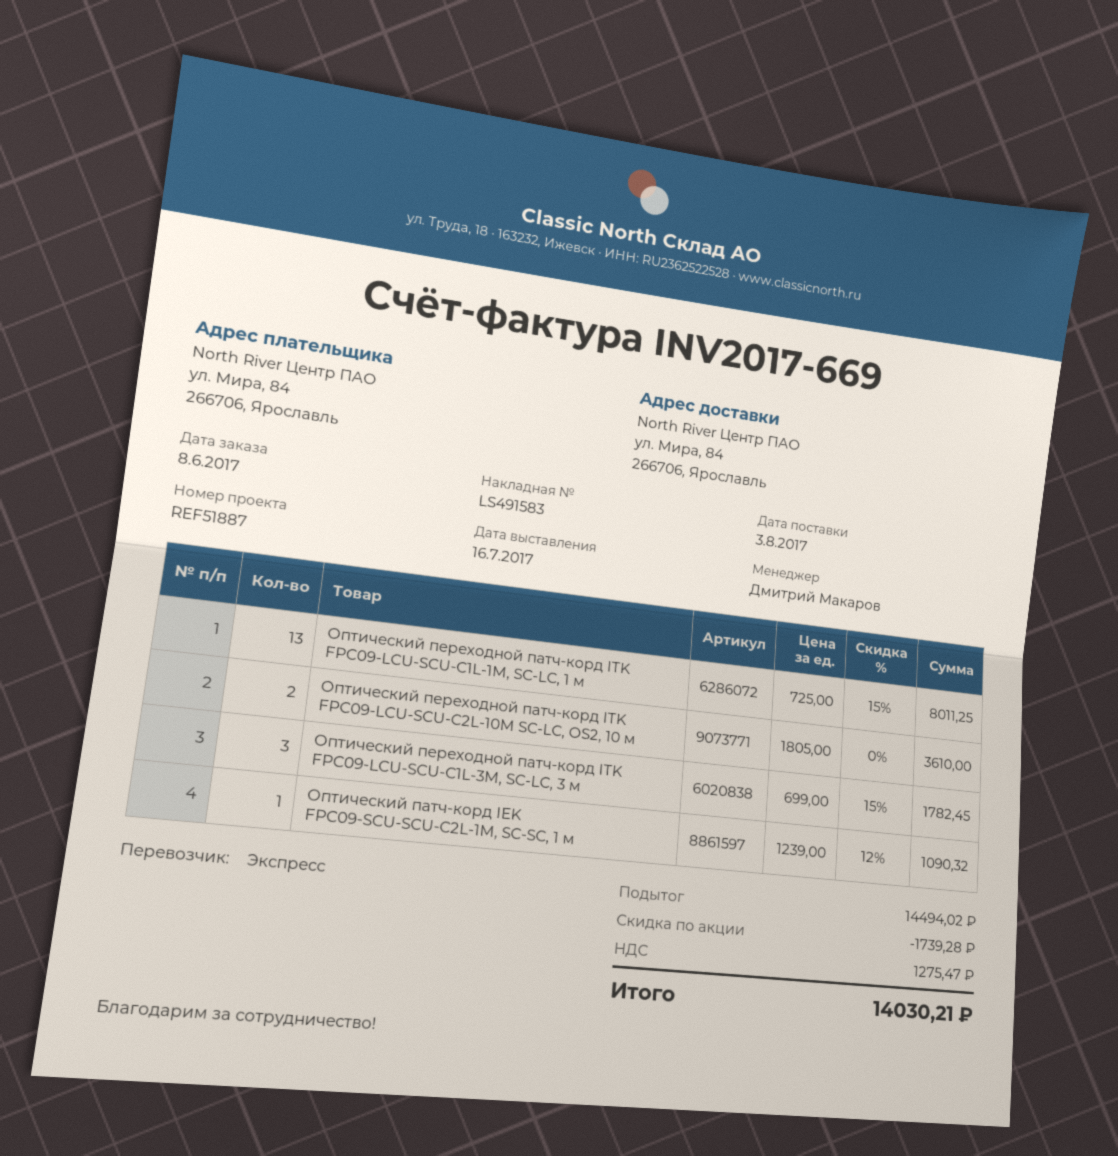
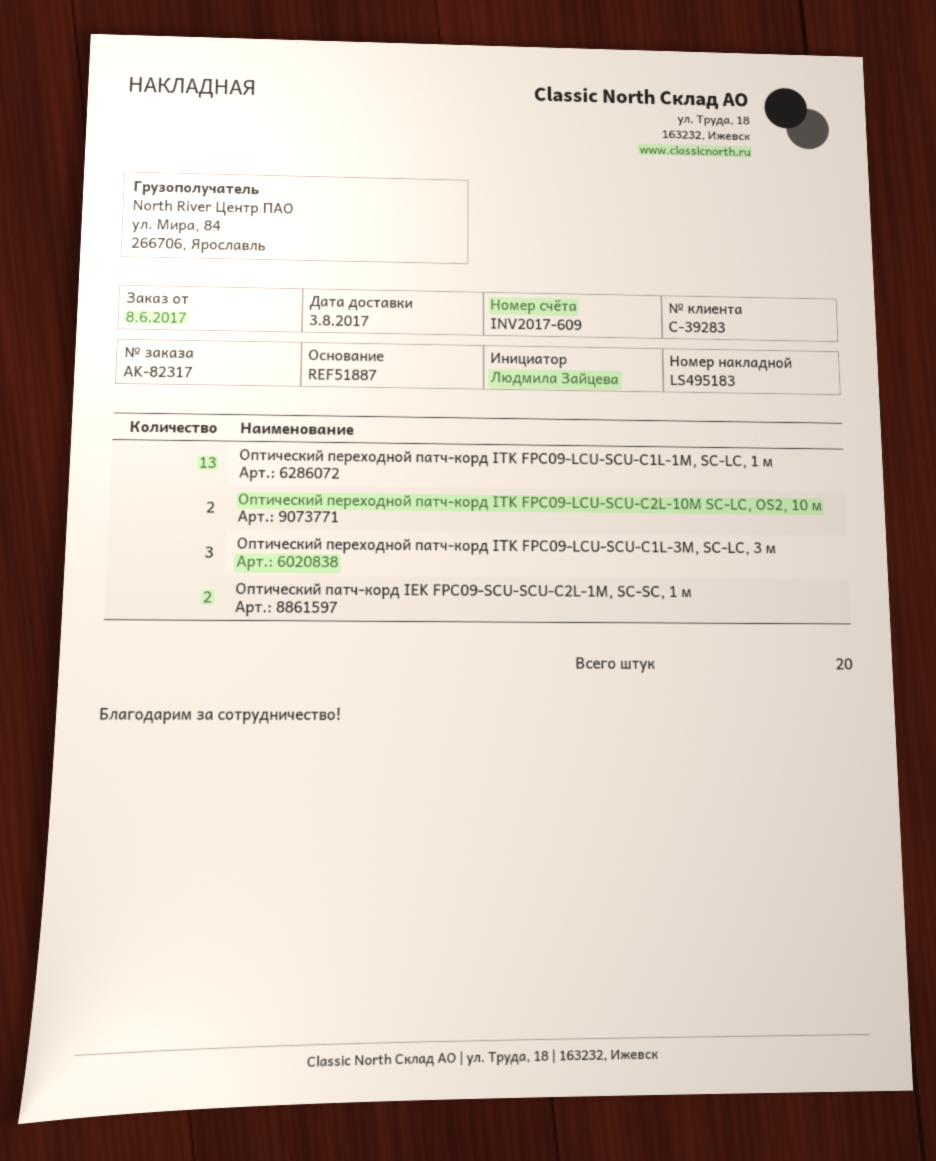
delivery note number: LS491583 -> LS495183
invoice number: INV2017-669 -> INV2017-609
Оптический патч-корд IEK FPC09-SCU-SCU-C2L-1M, SC-SC, 1 м: 1 -> 2

